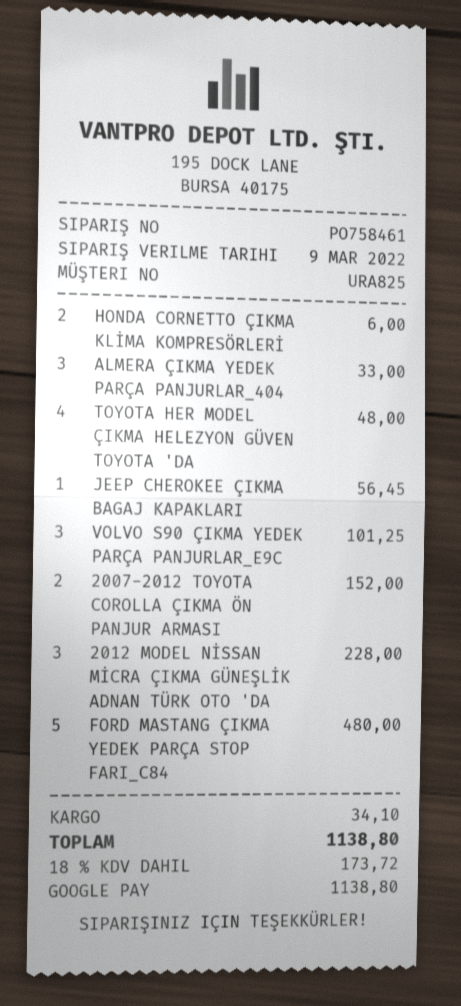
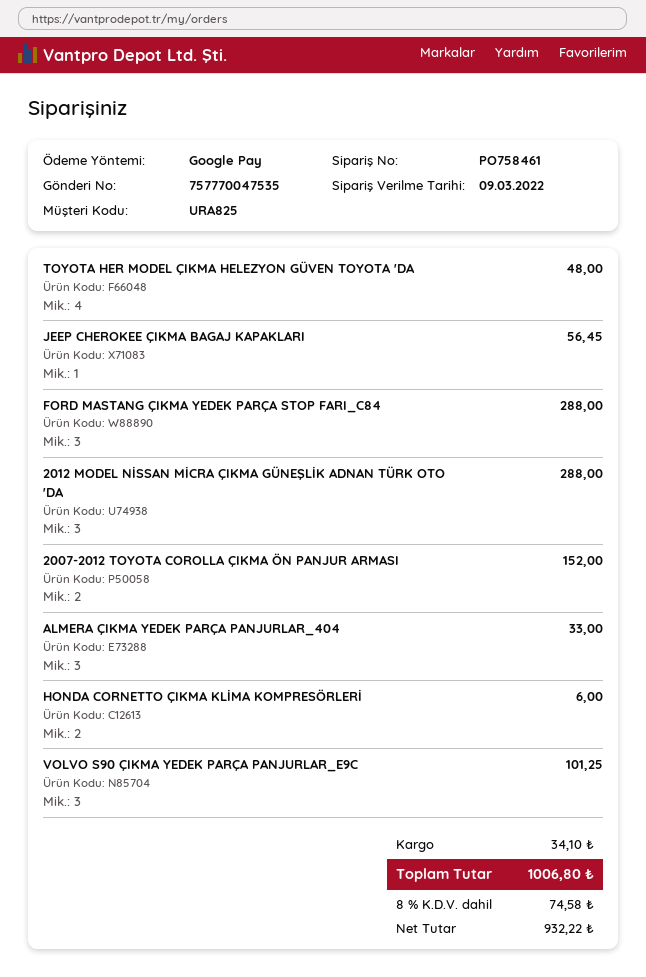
2012 MODEL NİSSAN MİCRA ÇIKMA GÜNEŞLİK ADNAN TÜRK OTO 'DA: 3 for 228.00 -> 3 for 288.00
FORD MASTANG ÇIKMA YEDEK PARÇA STOP FARI_C84: 5 for 480.00 -> 3 for 288.00
tax: 18% = 173.72 -> 8% = 74.58
total: 1138.80 -> 1006.80

